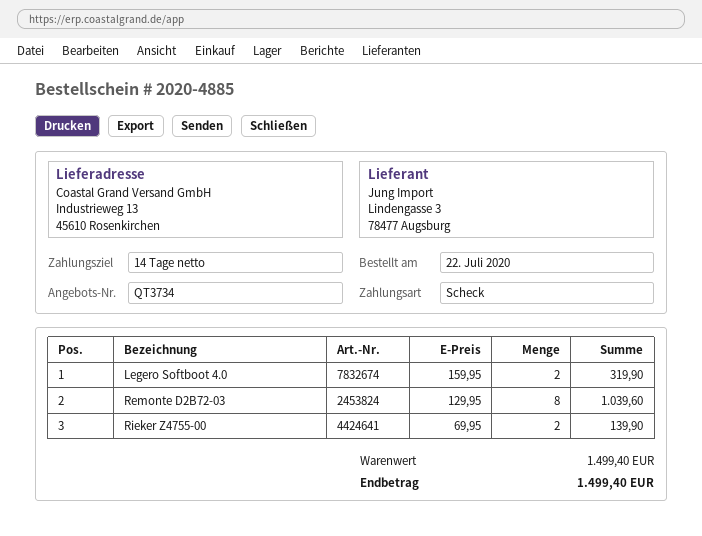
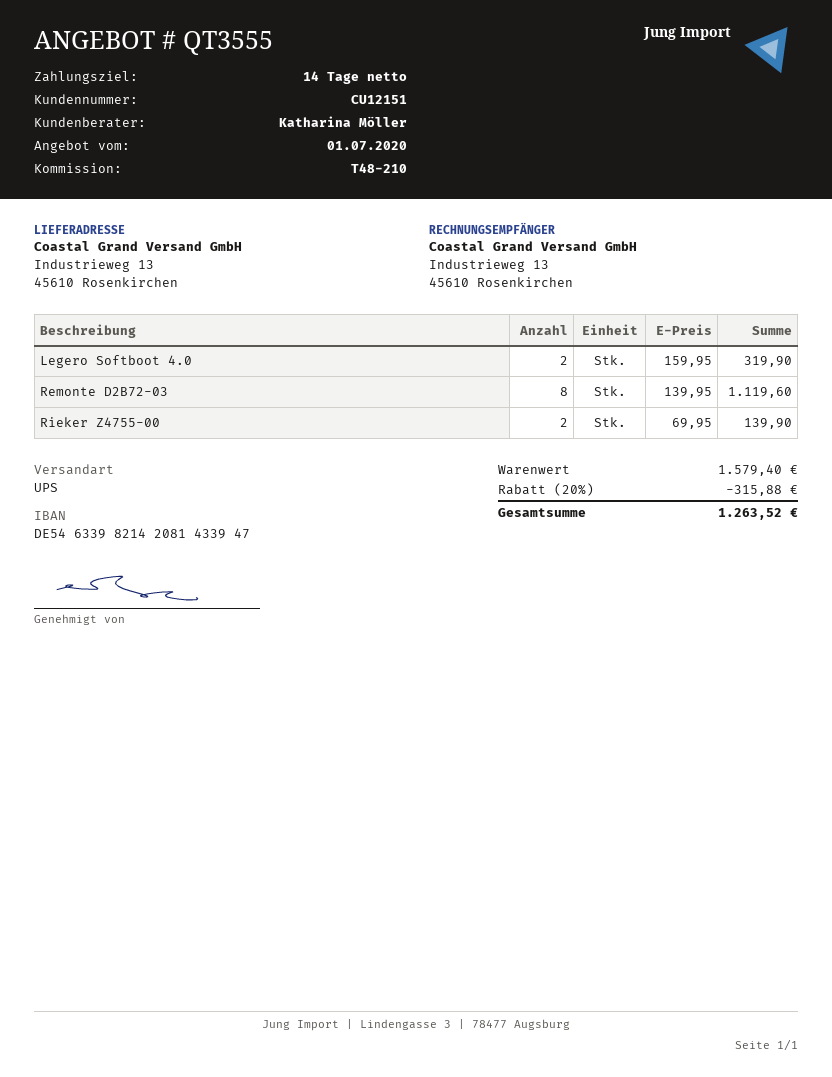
quote number: QT3734 -> QT3555
Remonte D2B72-03: 8 x 129.95 = 1039.60 -> 8 x 139.95 = 1119.60
subtotal: 1499.40 -> 1579.40
discount: none -> 20% = 315.88
total: 1499.40 -> 1263.52

